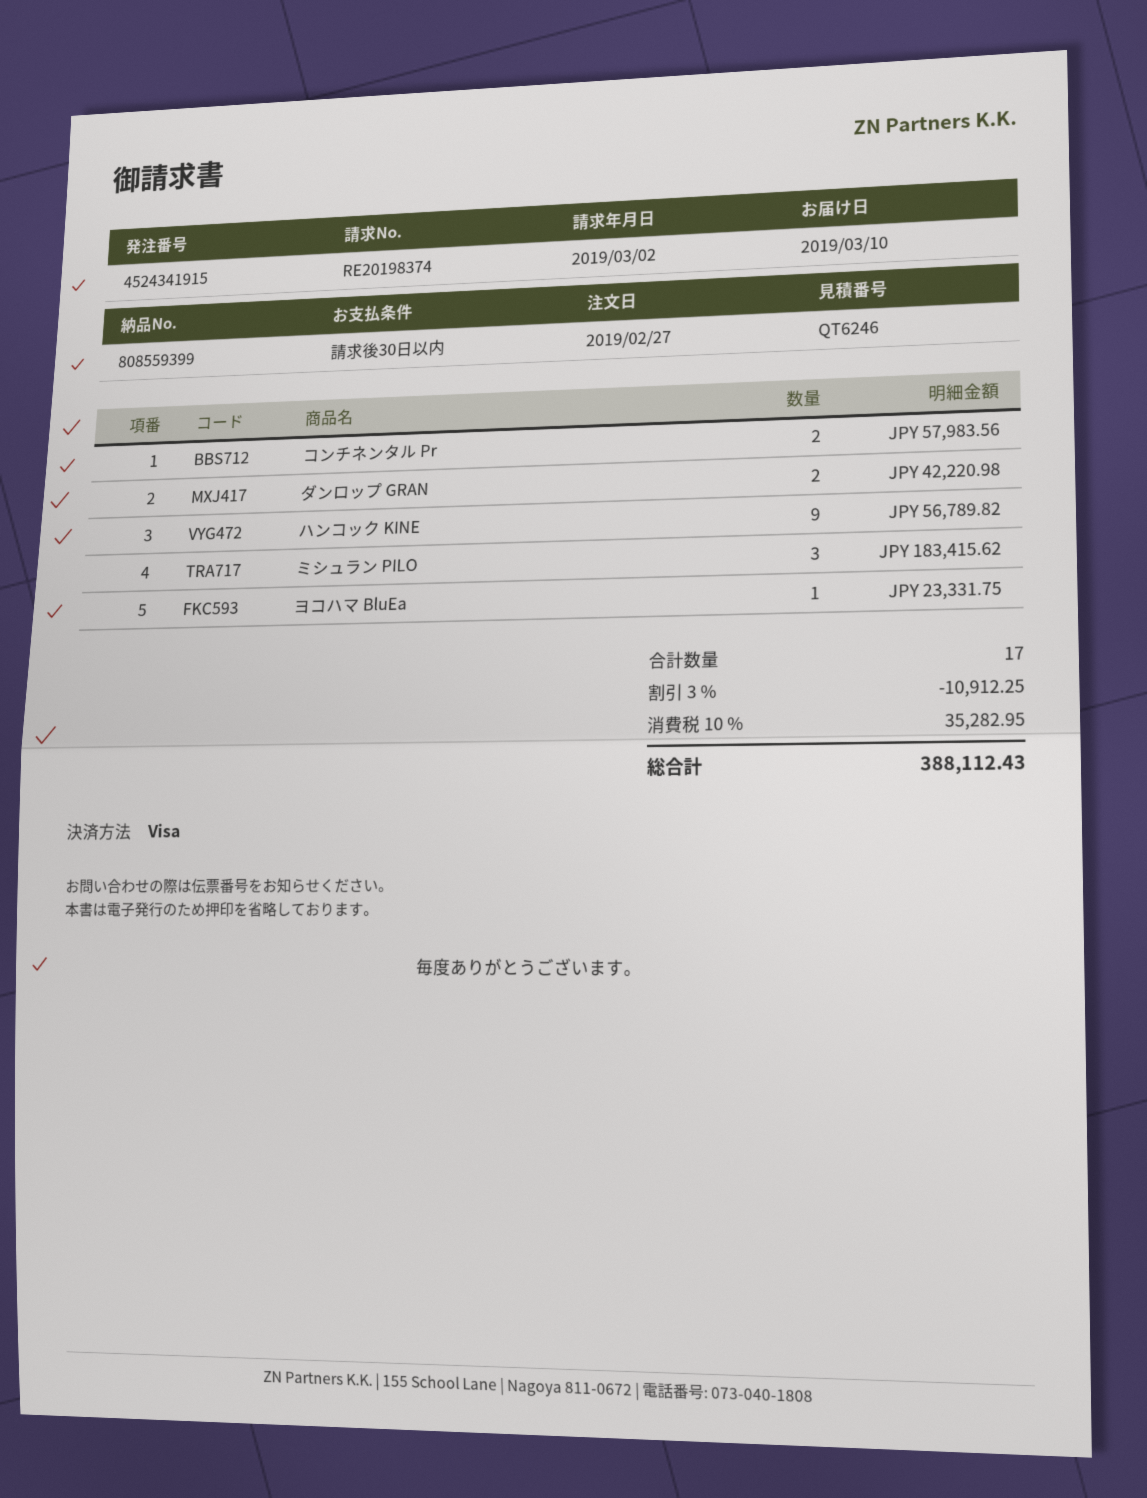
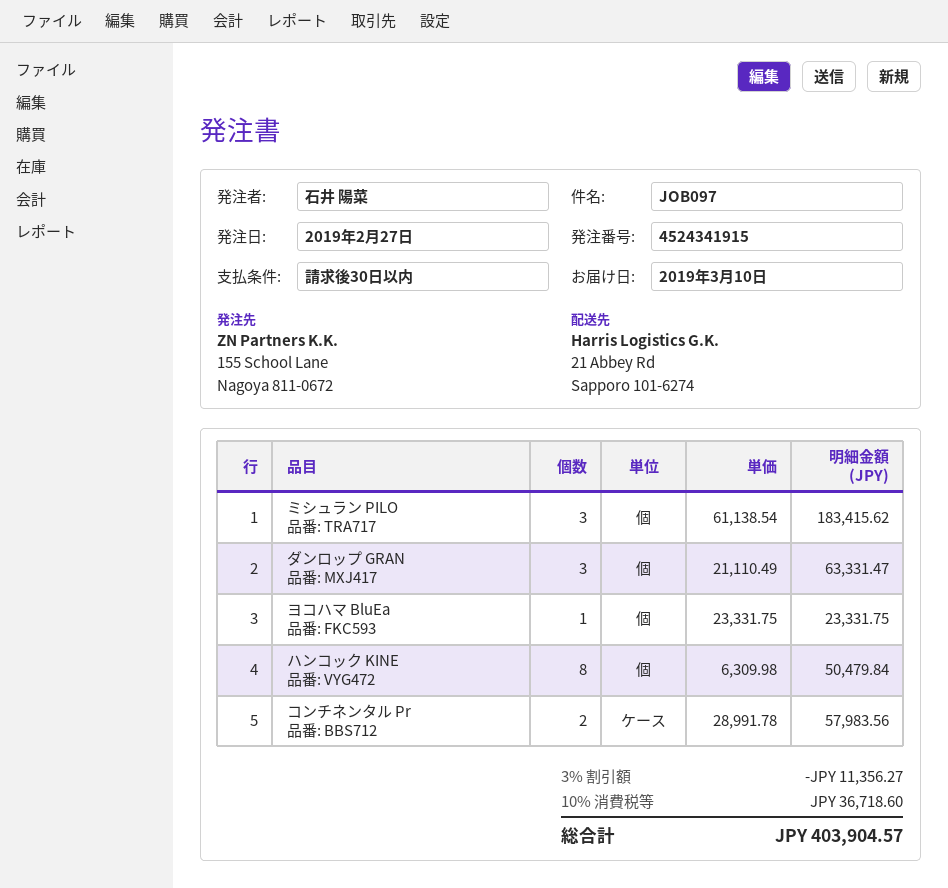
ダンロップ GRAN: 2 for 42220.98 -> 3 for 63331.47
ハンコック KINE: 9 for 56789.82 -> 8 for 50479.84
discount: 3% = 10912.25 -> 3% = 11356.27
tax: 10% = 35282.95 -> 10% = 36718.60
total: 388112.43 -> 403904.57

